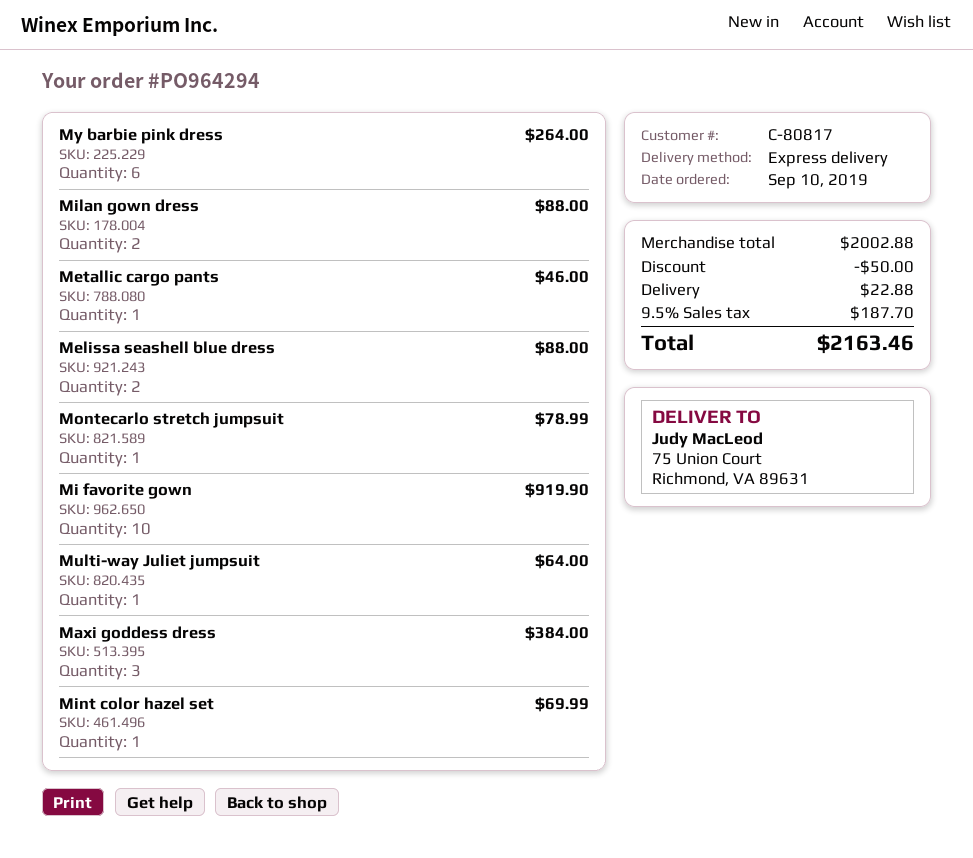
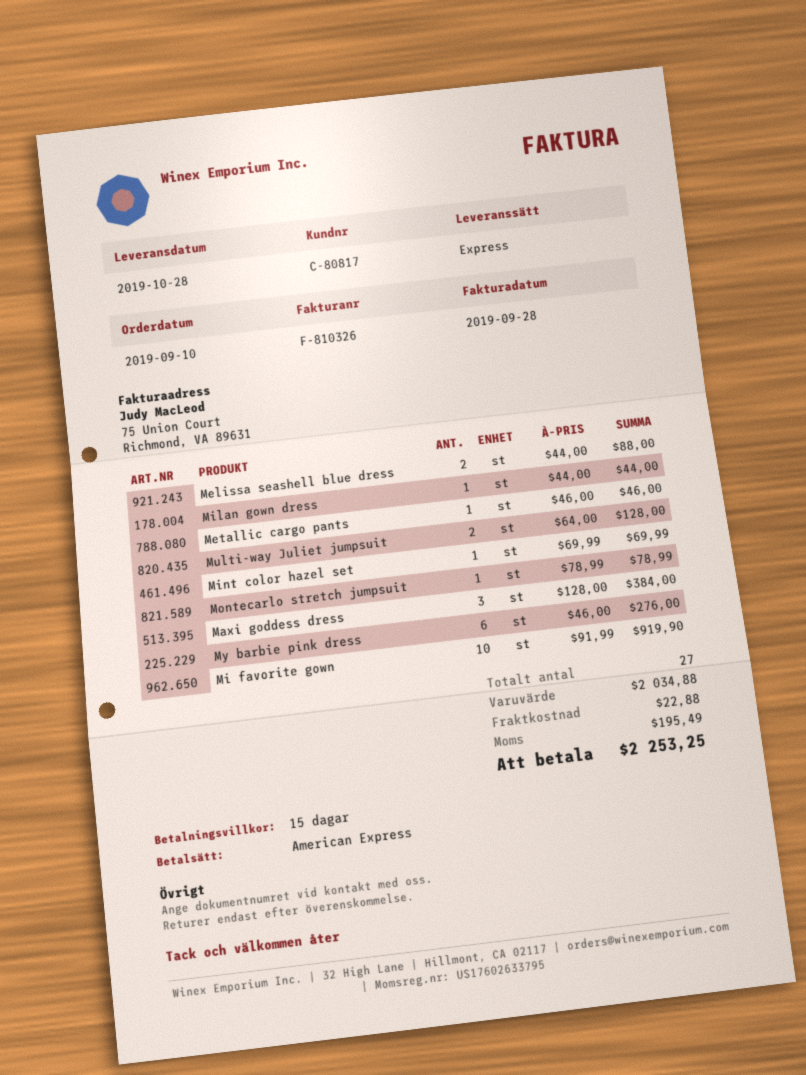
My barbie pink dress: 6 for 264.00 -> 6 for 276.00
Milan gown dress: 2 for 88.00 -> 1 for 44.00
Multi-way Juliet jumpsuit: 1 for 64.00 -> 2 for 128.00
subtotal: 2002.88 -> 2034.88
discount: 50.00 -> none
tax: 187.70 -> 195.49
total: 2163.46 -> 2253.25

